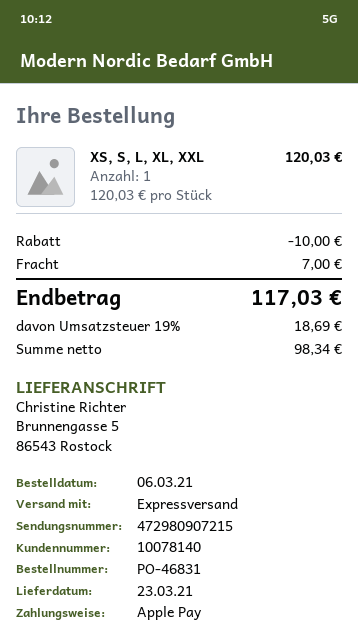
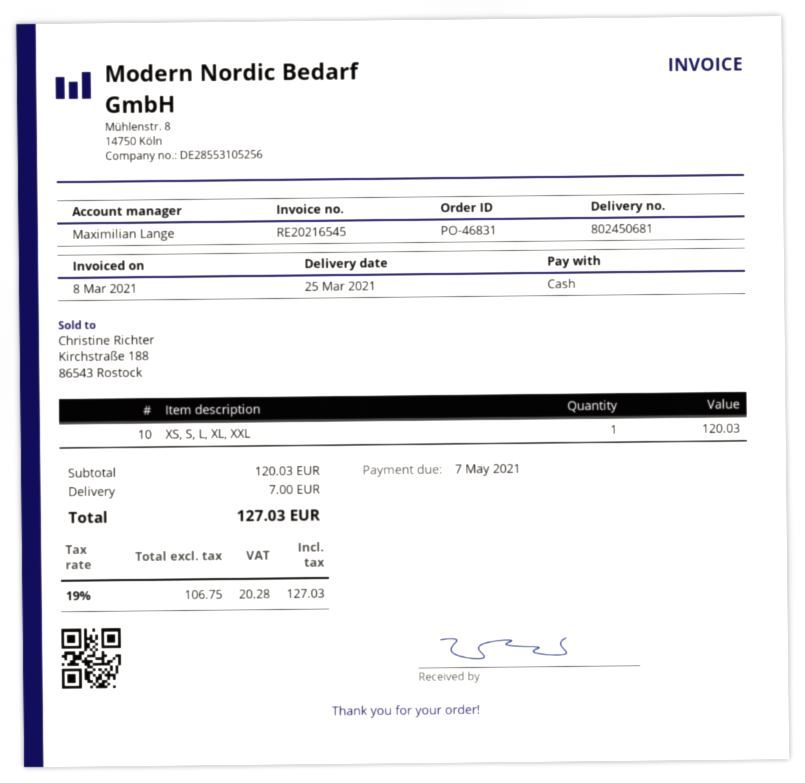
delivery date: 2021-03-23 -> 2021-03-25
payment method: Apple Pay -> cash
discount: 10.00 -> none
net: 98.34 -> 106.75
tax: 19% = 18.69 -> 19% = 20.28
total: 117.03 -> 127.03

